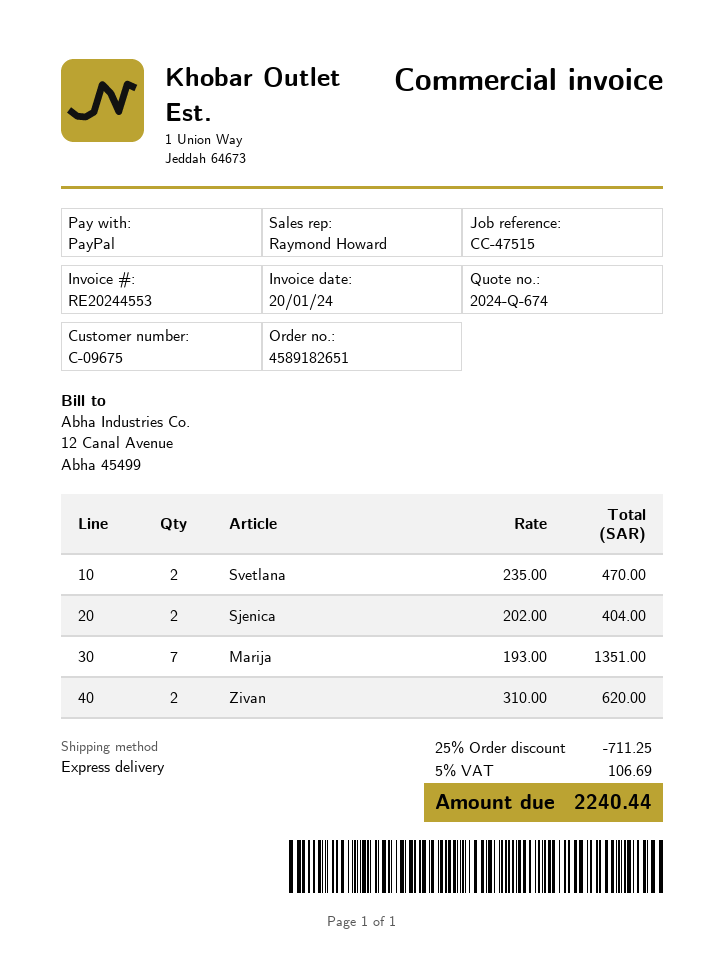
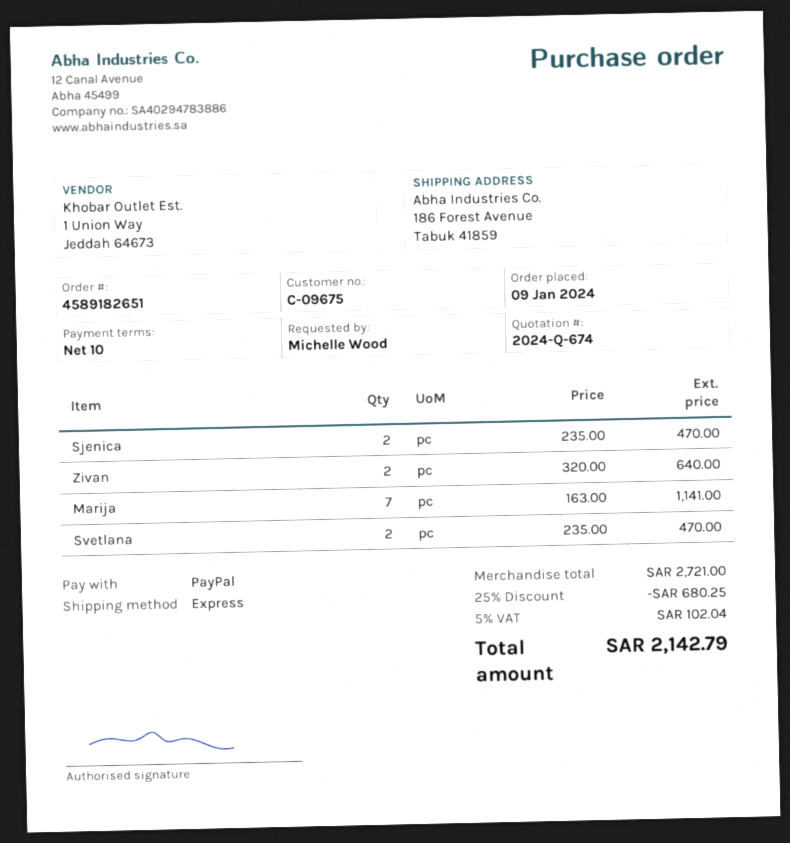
Sjenica: 2 x 202.00 = 404.00 -> 2 x 235.00 = 470.00
Marija: 7 x 193.00 = 1351.00 -> 7 x 163.00 = 1141.00
Zivan: 2 x 310.00 = 620.00 -> 2 x 320.00 = 640.00
discount: 25% = 711.25 -> 25% = 680.25
tax: 5% = 106.69 -> 5% = 102.04
total: 2240.44 -> 2142.79

